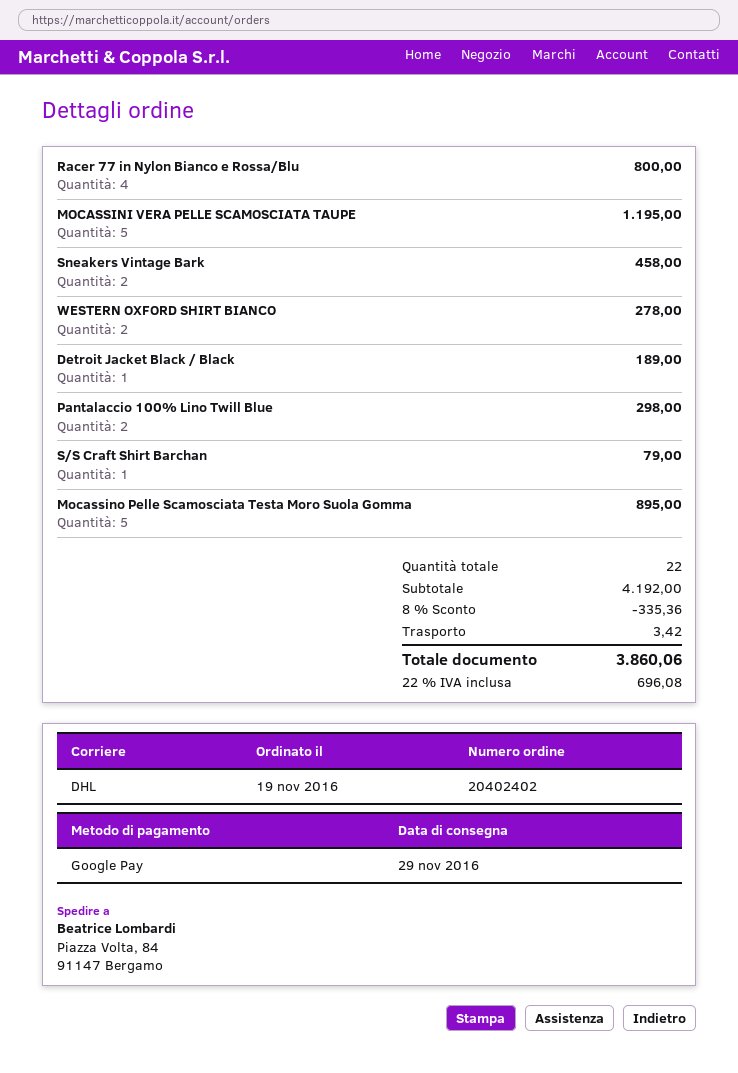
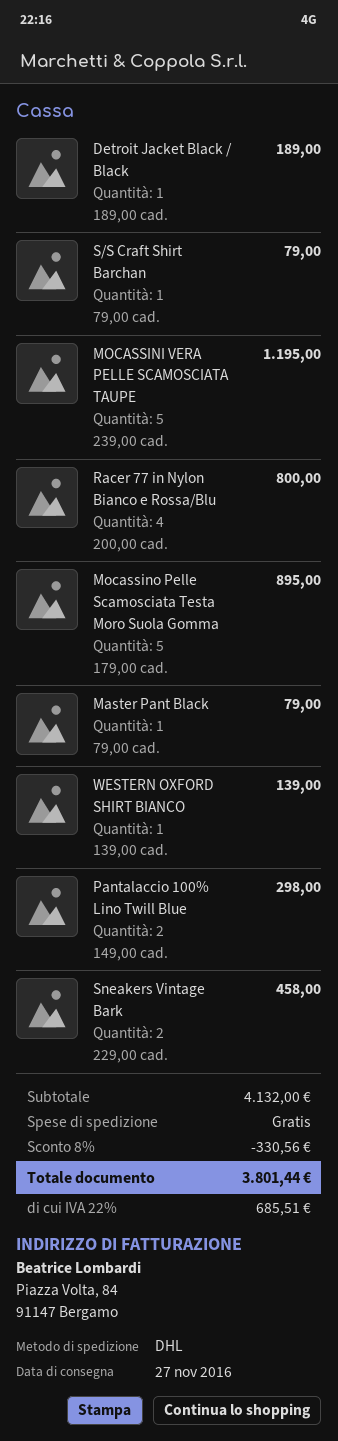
delivery date: 2016-11-29 -> 2016-11-27
WESTERN OXFORD SHIRT BIANCO: 2 for 278.00 -> 1 for 139.00
Master Pant Black: none -> 1 for 79.00
subtotal: 4192.00 -> 4132.00
discount: 8% = 335.36 -> 8% = 330.56
shipping: 3.42 -> 0.00
tax: 22% = 696.08 -> 22% = 685.51
total: 3860.06 -> 3801.44

